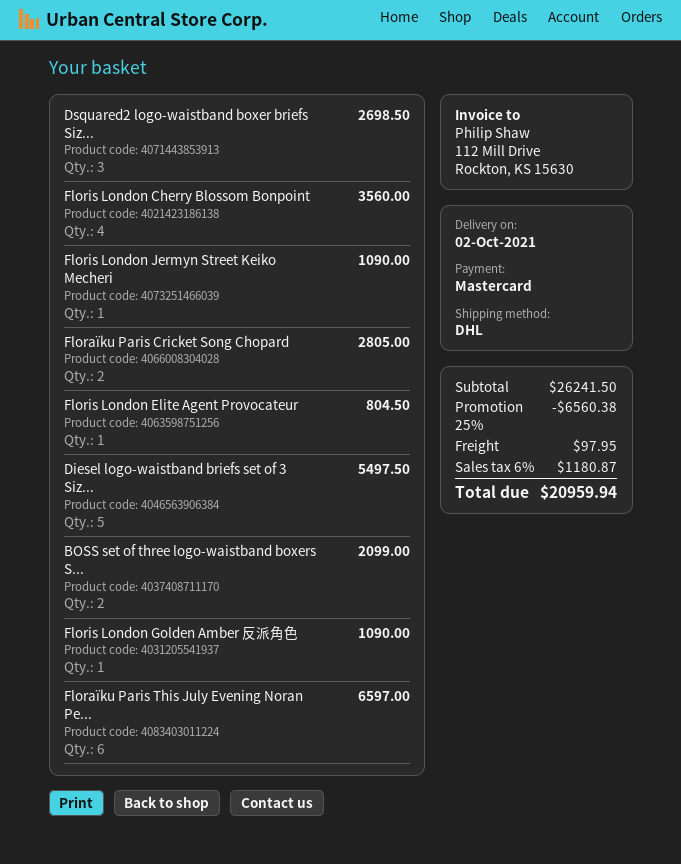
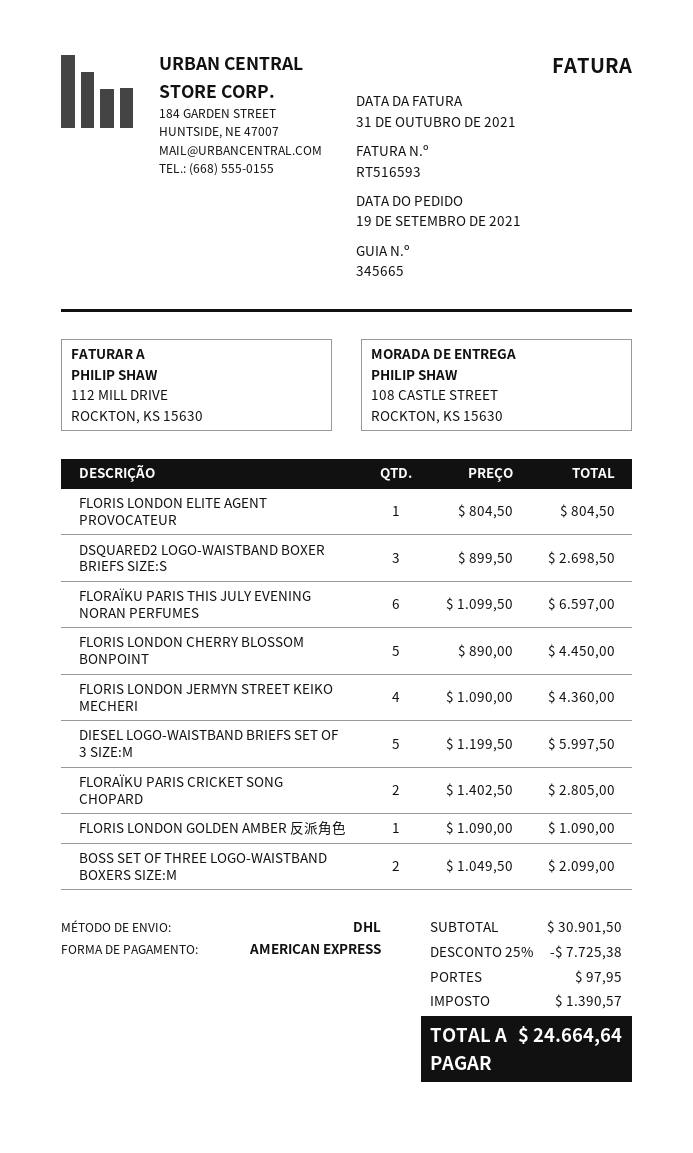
payment method: Mastercard -> American Express
Floris London Cherry Blossom Bonpoint: 4 for 3560.00 -> 5 for 4450.00
Floris London Jermyn Street Keiko Mecheri: 1 for 1090.00 -> 4 for 4360.00
Diesel logo-waistband briefs set of 3 Siz...: 5 for 5497.50 -> 5 for 5997.50
subtotal: 26241.50 -> 30901.50
discount: 25% = 6560.38 -> 25% = 7725.38
tax: 1180.87 -> 1390.57
total: 20959.94 -> 24664.64

